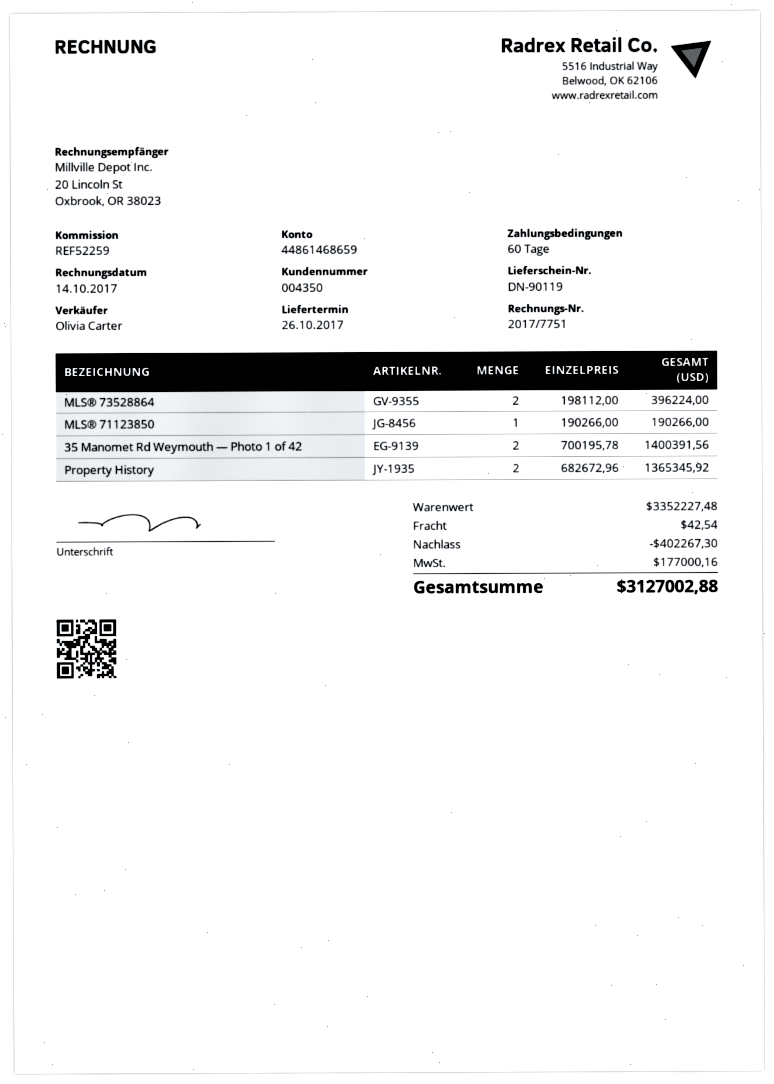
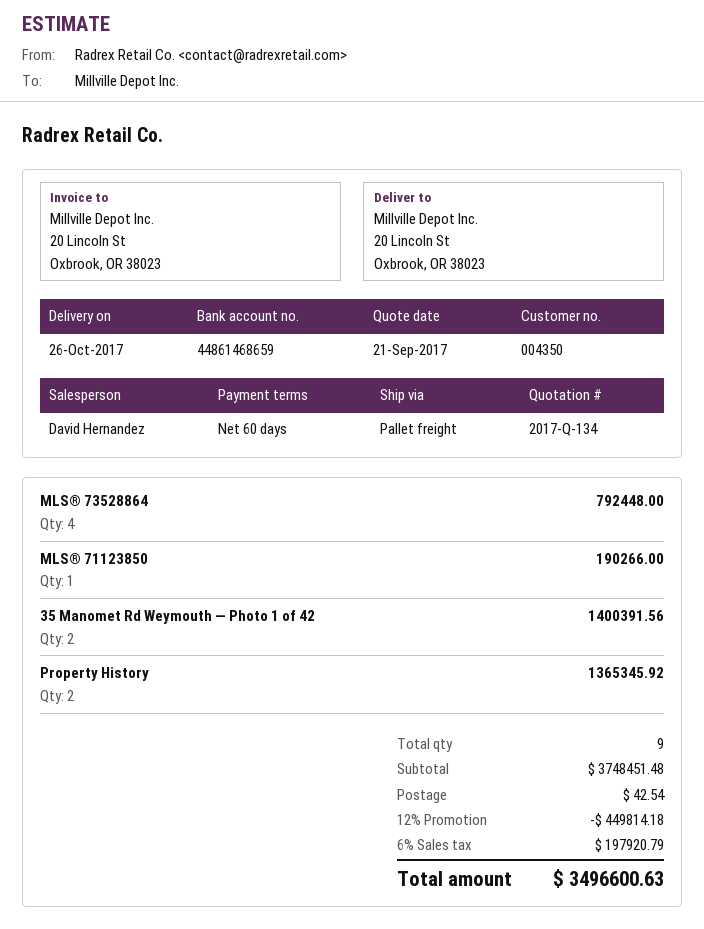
sales rep: Olivia Carter -> David Hernandez
MLS® 73528864: 2 for 396224.00 -> 4 for 792448.00
subtotal: 3352227.48 -> 3748451.48
discount: 402267.30 -> 449814.18
tax: 177000.16 -> 197920.79
total: 3127002.88 -> 3496600.63

